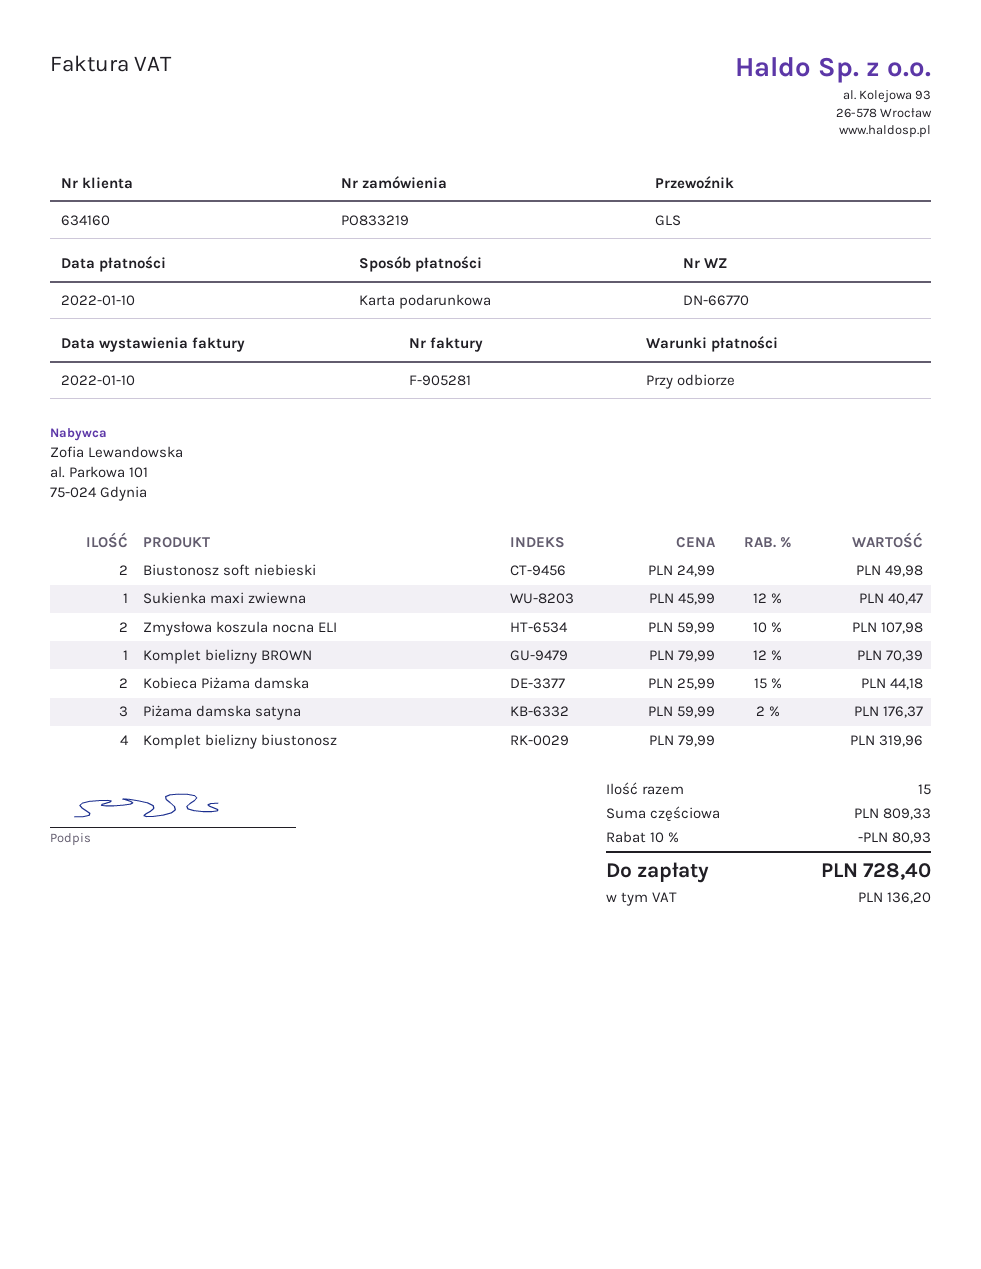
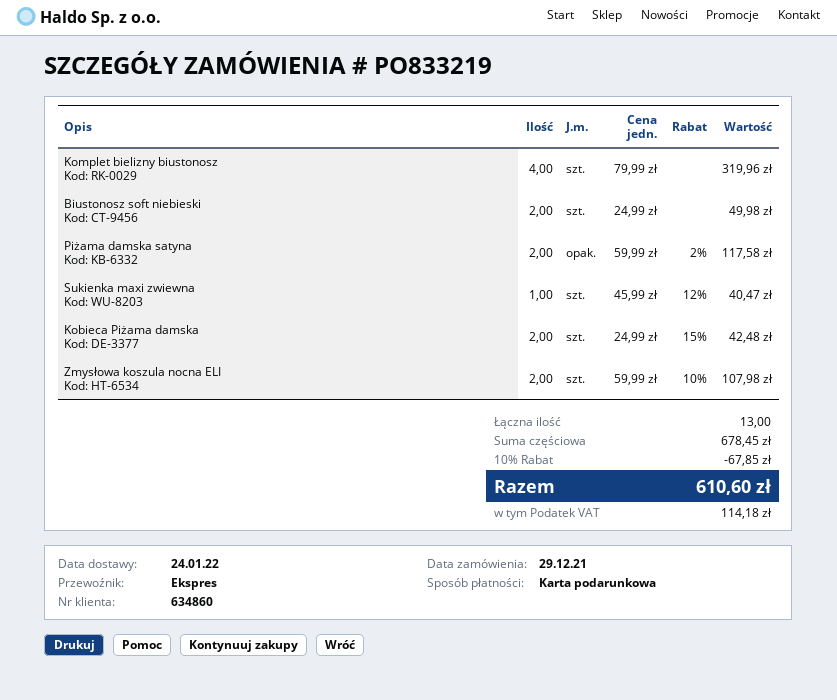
customer number: 634160 -> 634860
shipping method: GLS -> express
Komplet bielizny BROWN: 1 x 79.99 - 12% = 70.39 -> none
Kobieca Piżama damska: 2 x 25.99 - 15% = 44.18 -> 2 x 24.99 - 15% = 42.48
Piżama damska satyna: 3 x 59.99 - 2% = 176.37 -> 2 x 59.99 - 2% = 117.58
total quantity: 15 -> 13
subtotal: 809.33 -> 678.45
discount: 10% = 80.93 -> 10% = 67.85
tax: 136.20 -> 114.18
total: 728.40 -> 610.60

